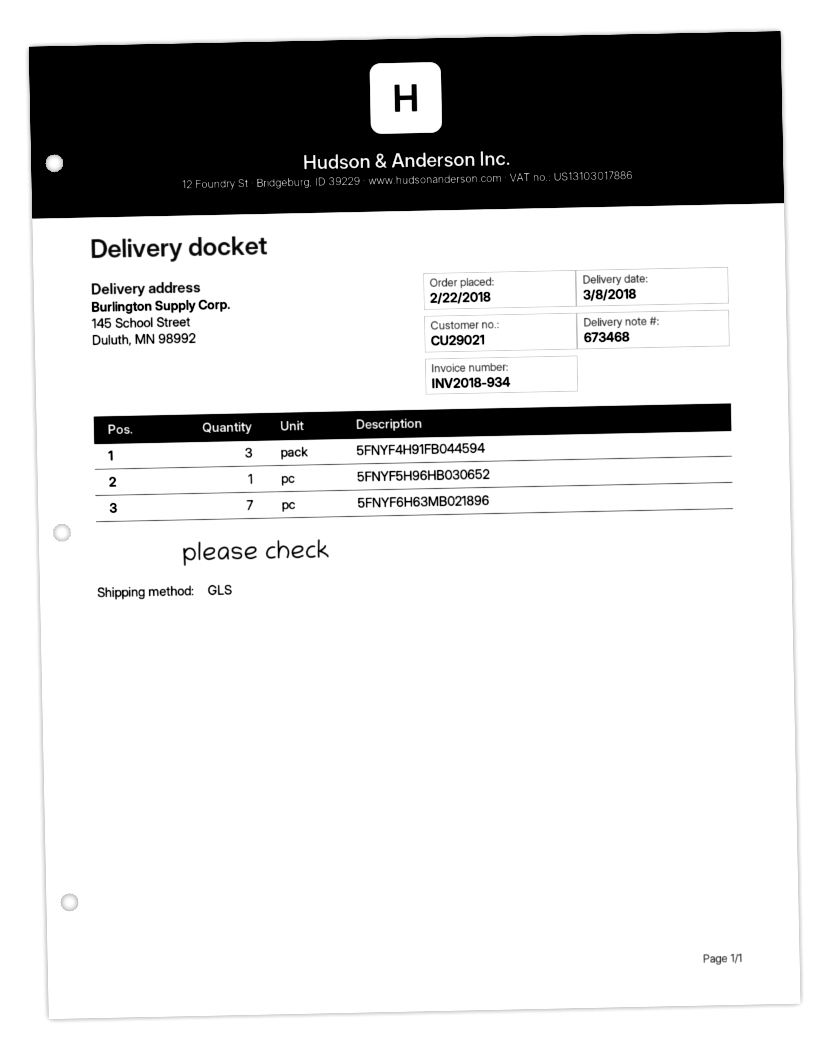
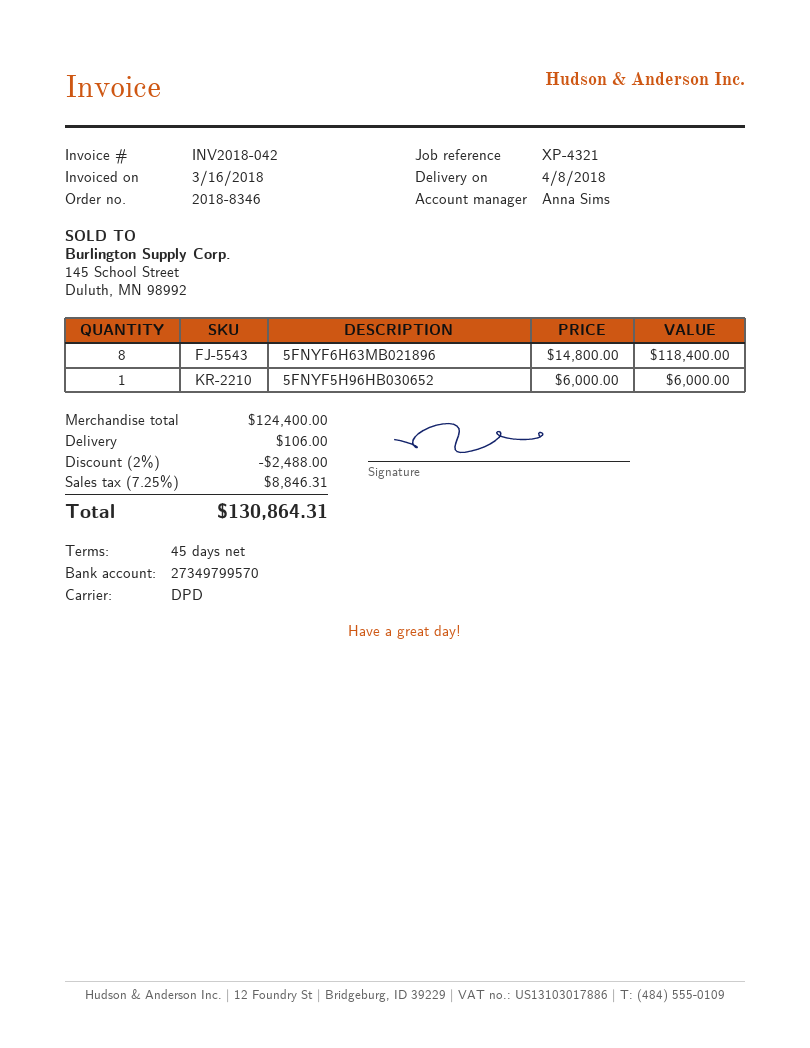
delivery date: 2018-03-08 -> 2018-04-08
invoice number: INV2018-934 -> INV2018-042
shipping method: GLS -> DPD
5FNYF4H91FB044594: 3 -> none
5FNYF6H63MB021896: 7 -> 8

